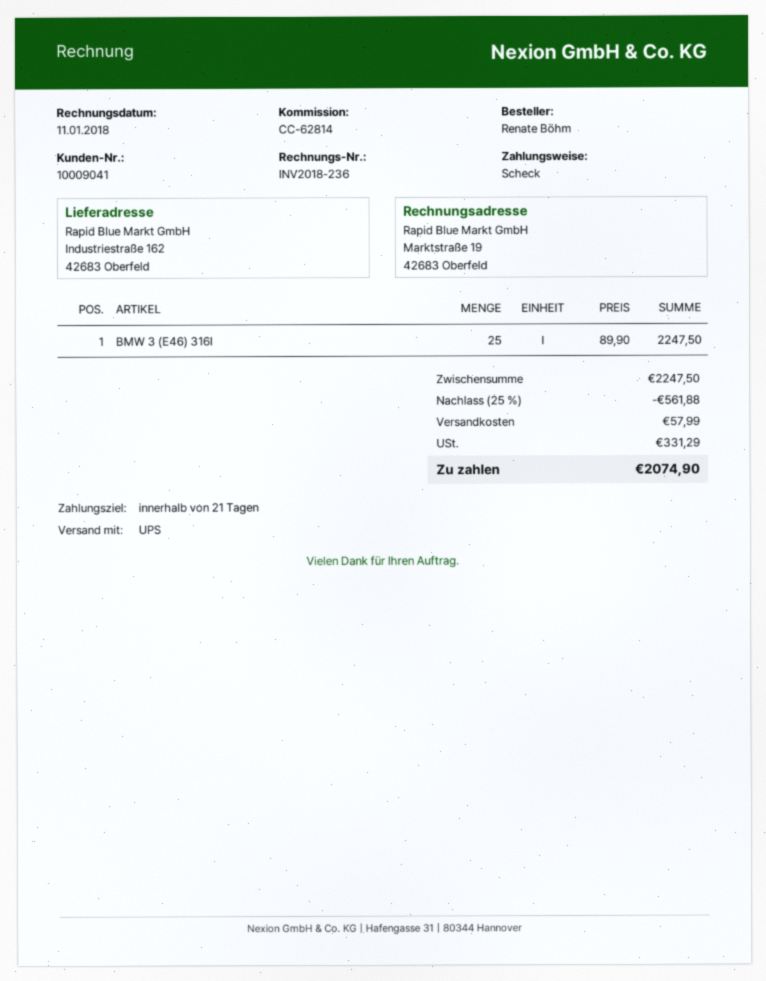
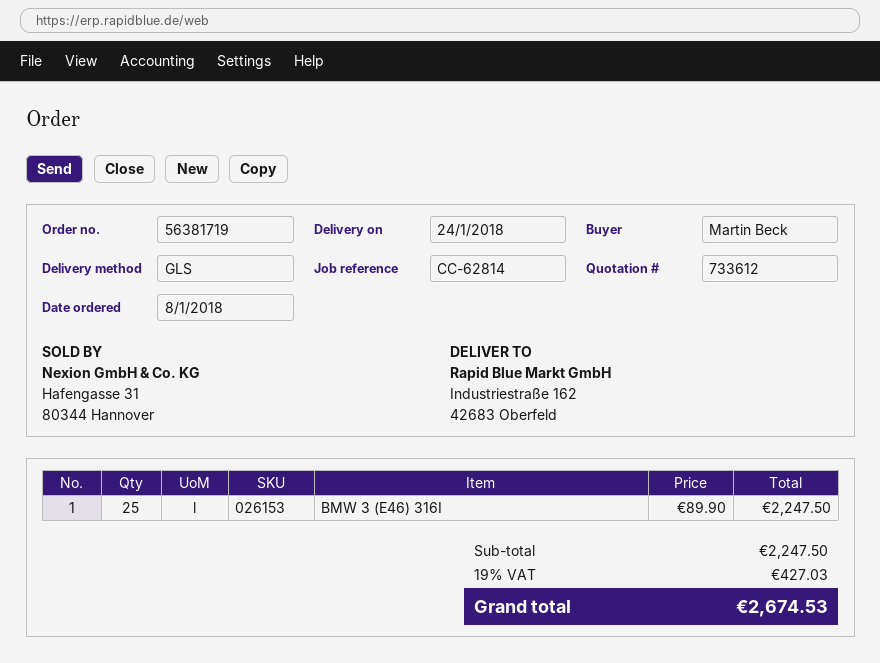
ordered by: Renate Böhm -> Martin Beck
shipping method: UPS -> GLS
discount: 25% = 561.88 -> none
shipping: 57.99 -> none
tax: 331.29 -> 427.03
total: 2074.90 -> 2674.53

